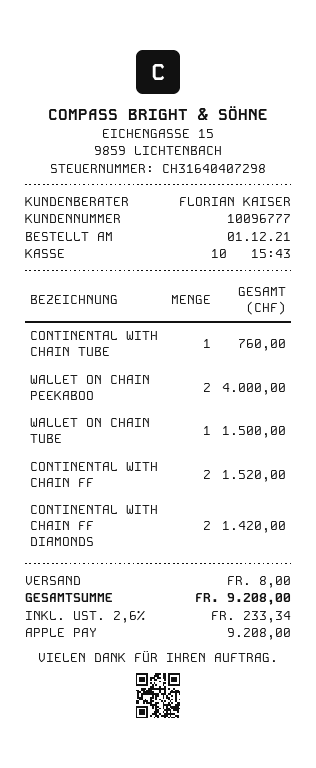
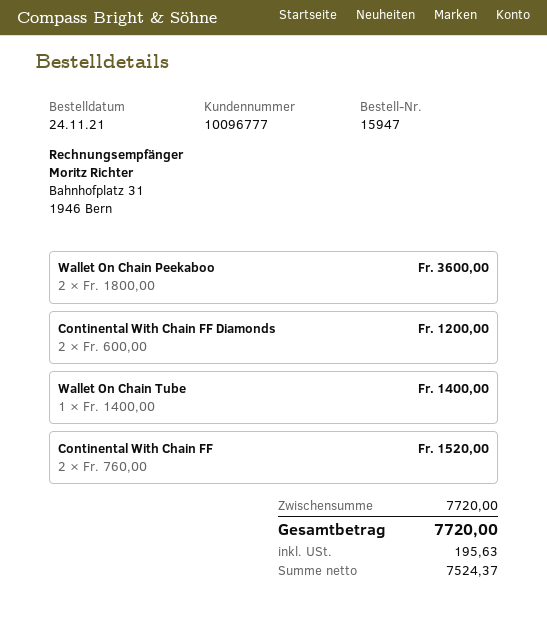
order date: 2021-12-01 -> 2021-11-24
CONTINENTAL WITH CHAIN TUBE: 1 for 760.00 -> none
WALLET ON CHAIN PEEKABOO: 2 for 4000.00 -> 2 for 3600.00
WALLET ON CHAIN TUBE: 1 for 1500.00 -> 1 for 1400.00
CONTINENTAL WITH CHAIN FF DIAMONDS: 2 for 1420.00 -> 2 for 1200.00
shipping: 8.00 -> none
tax: 233.34 -> 195.63
total: 9208.00 -> 7720.00

